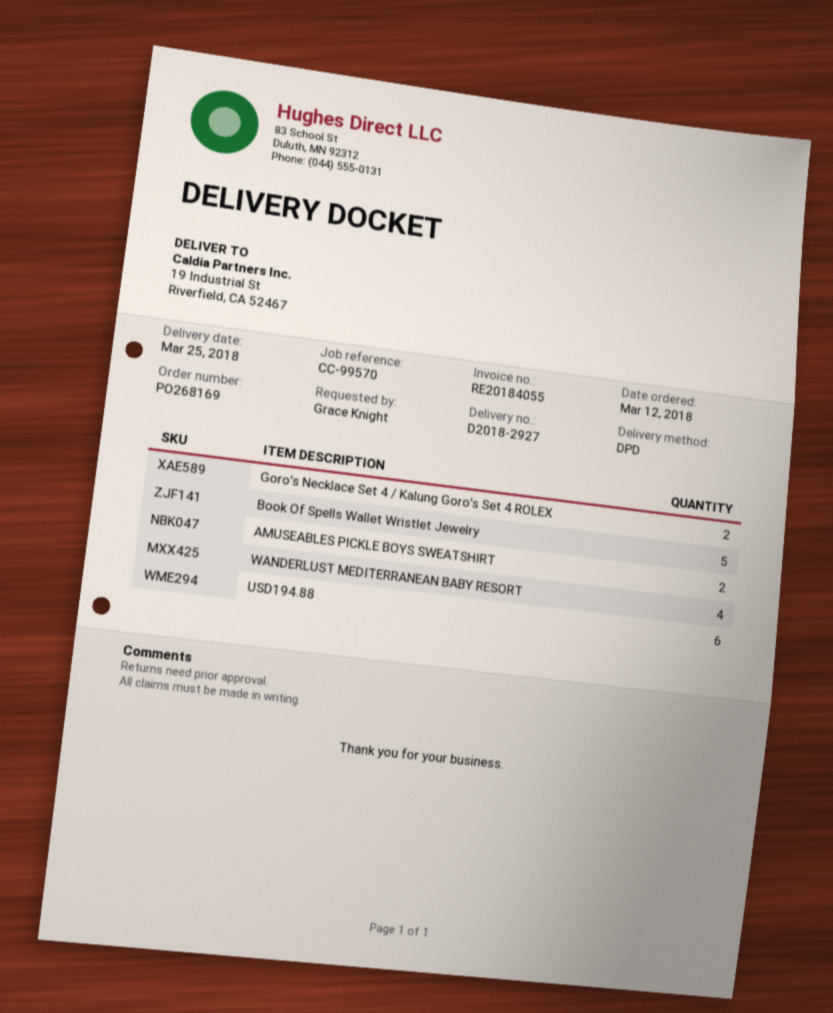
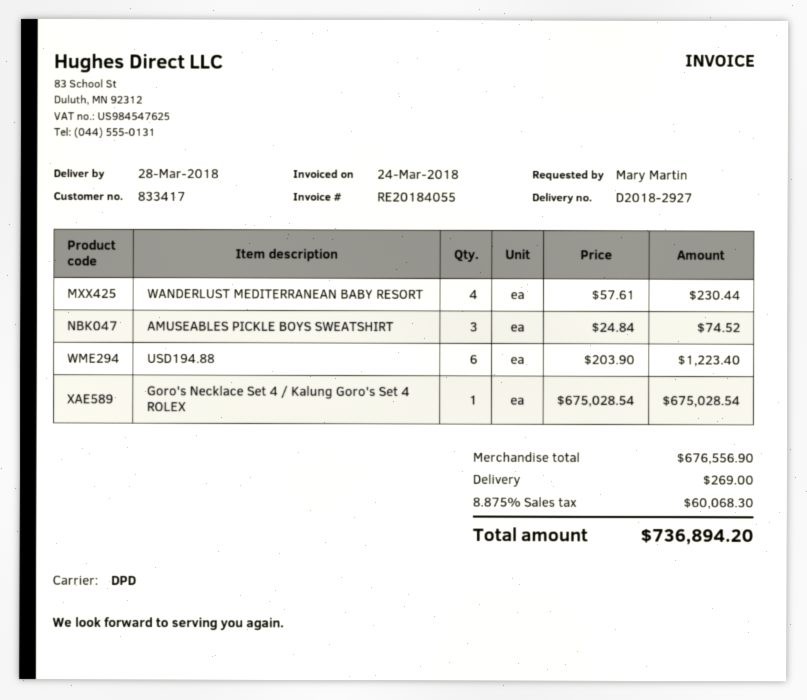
delivery date: 2018-03-25 -> 2018-03-28
ordered by: Grace Knight -> Mary Martin
Goro's Necklace Set 4 / Kalung Goro's Set 4 ROLEX: 2 -> 1
Book Of Spells Wallet Wristlet Jewelry: 5 -> none
AMUSEABLES PICKLE BOYS SWEATSHIRT: 2 -> 3

